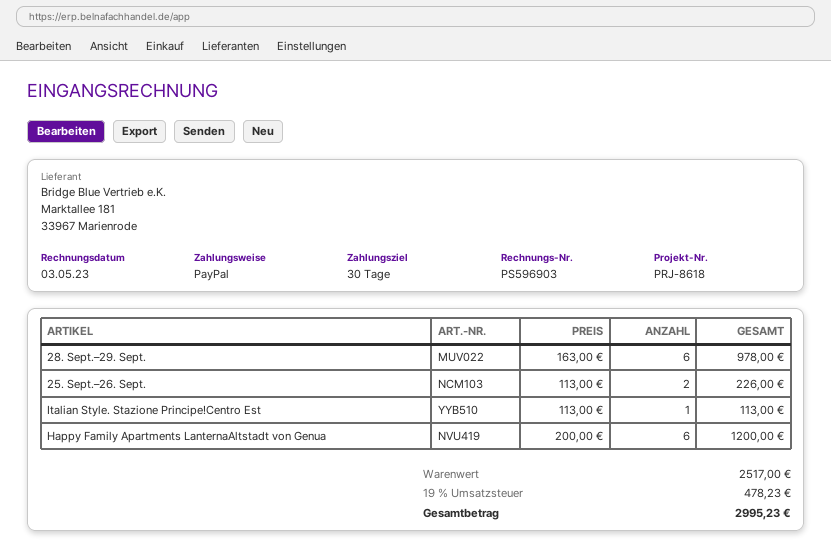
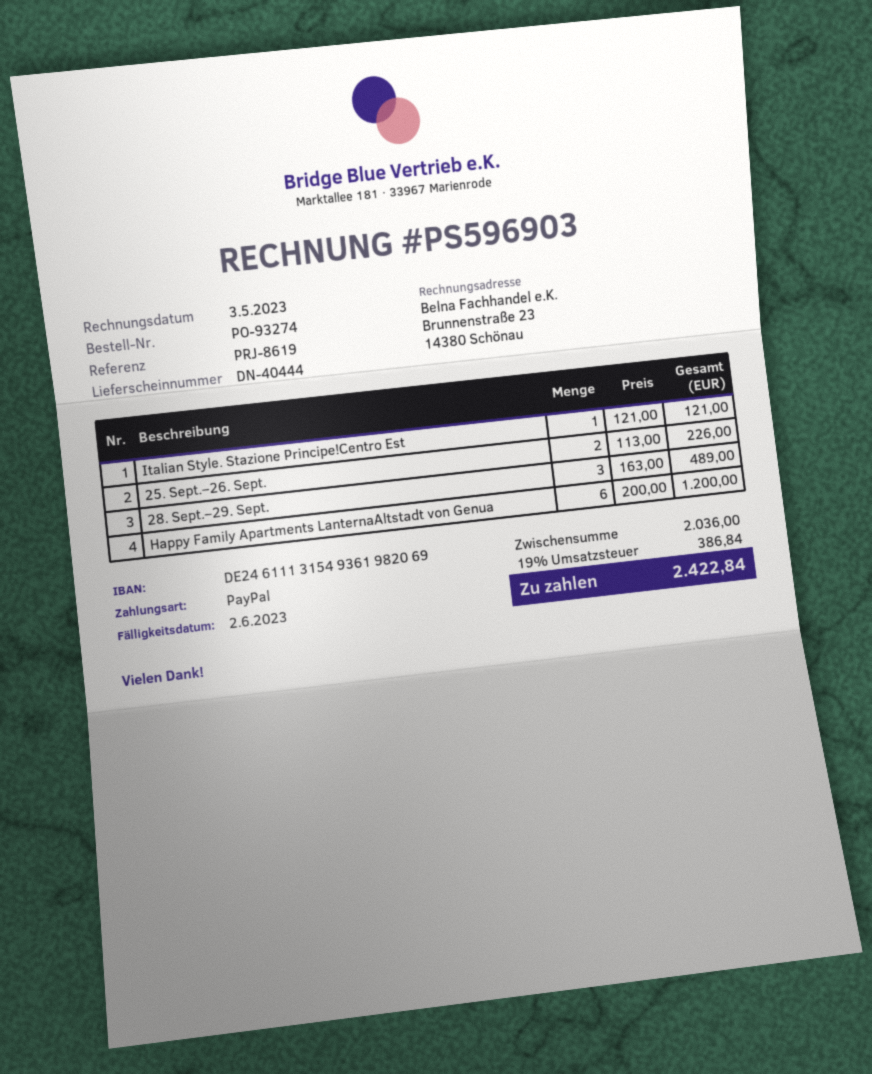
reference: PRJ-8618 -> PRJ-8619
28. Sept.–29. Sept.: 6 x 163.00 = 978.00 -> 3 x 163.00 = 489.00
Italian Style. Stazione Principe!Centro Est: 1 x 113.00 = 113.00 -> 1 x 121.00 = 121.00
subtotal: 2517.00 -> 2036.00
tax: 19% = 478.23 -> 19% = 386.84
total: 2995.23 -> 2422.84

